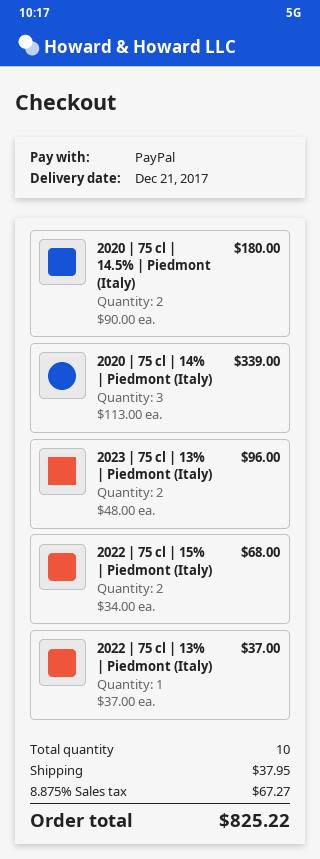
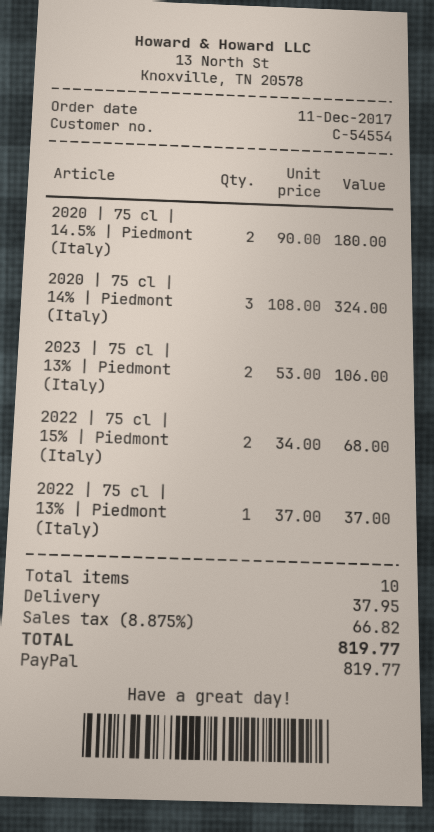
2020 | 75 cl | 14% | Piedmont (Italy): 3 x 113.00 = 339.00 -> 3 x 108.00 = 324.00
2023 | 75 cl | 13% | Piedmont (Italy): 2 x 48.00 = 96.00 -> 2 x 53.00 = 106.00
tax: 8.875% = 67.27 -> 8.875% = 66.82
total: 825.22 -> 819.77

